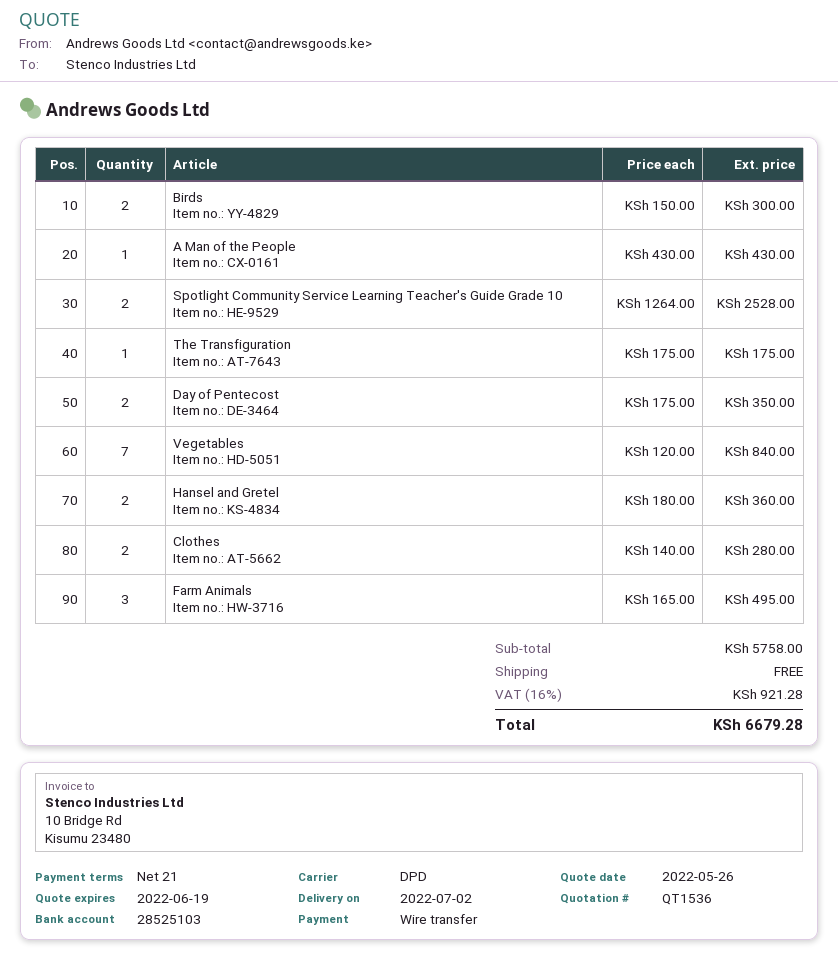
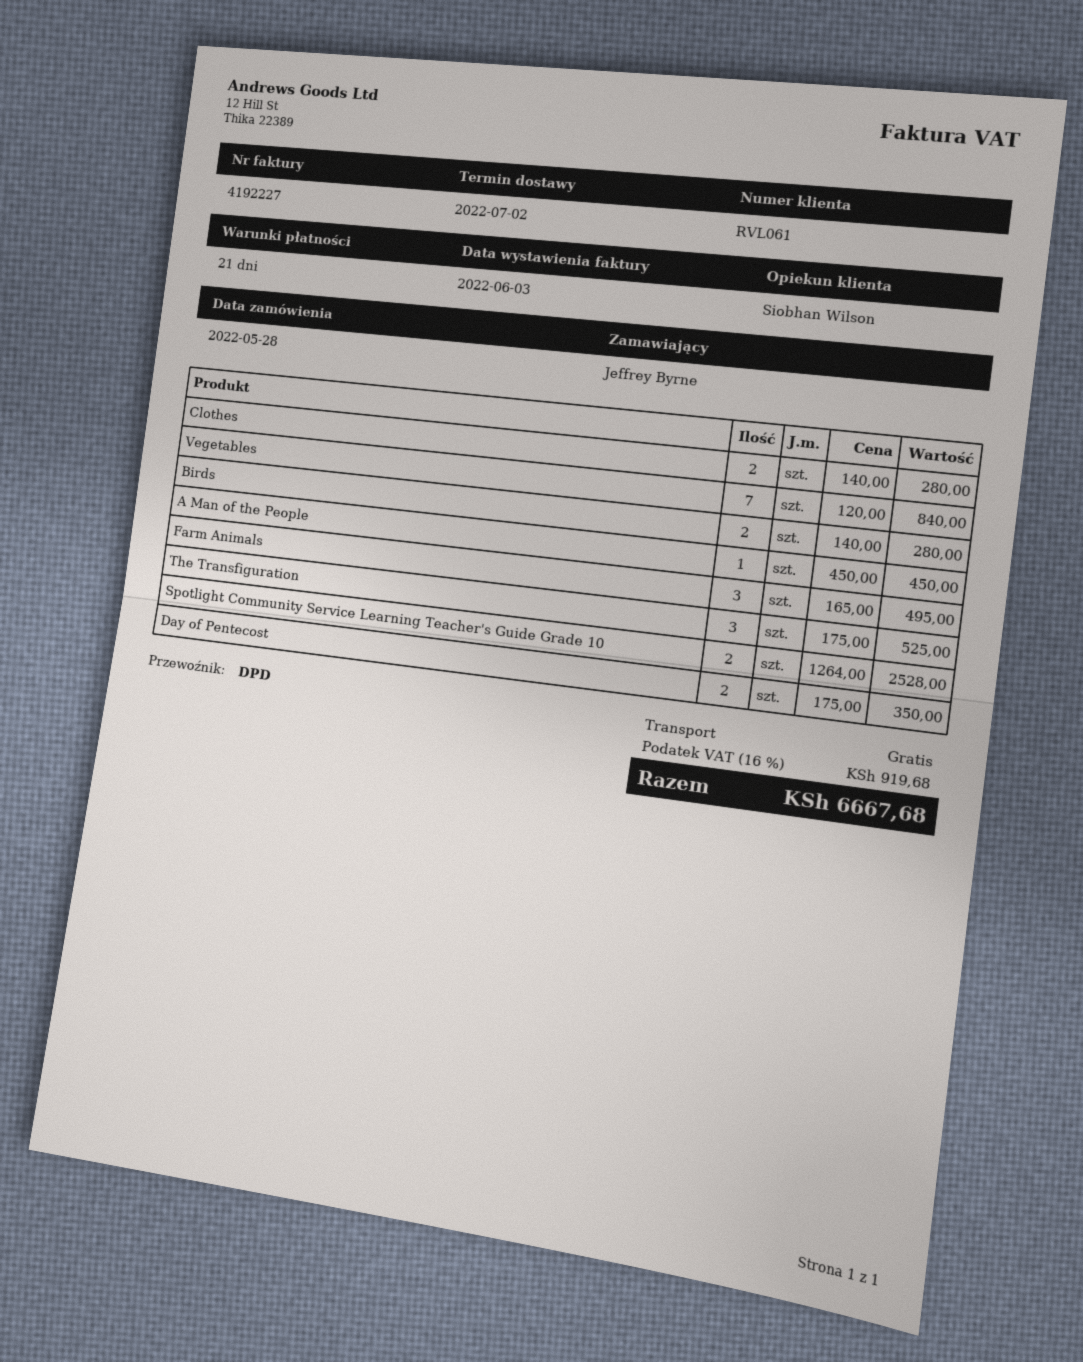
Birds: 2 x 150.00 = 300.00 -> 2 x 140.00 = 280.00
A Man of the People: 1 x 430.00 = 430.00 -> 1 x 450.00 = 450.00
The Transfiguration: 1 x 175.00 = 175.00 -> 3 x 175.00 = 525.00
Hansel and Gretel: 2 x 180.00 = 360.00 -> none
tax: 16% = 921.28 -> 16% = 919.68
total: 6679.28 -> 6667.68

